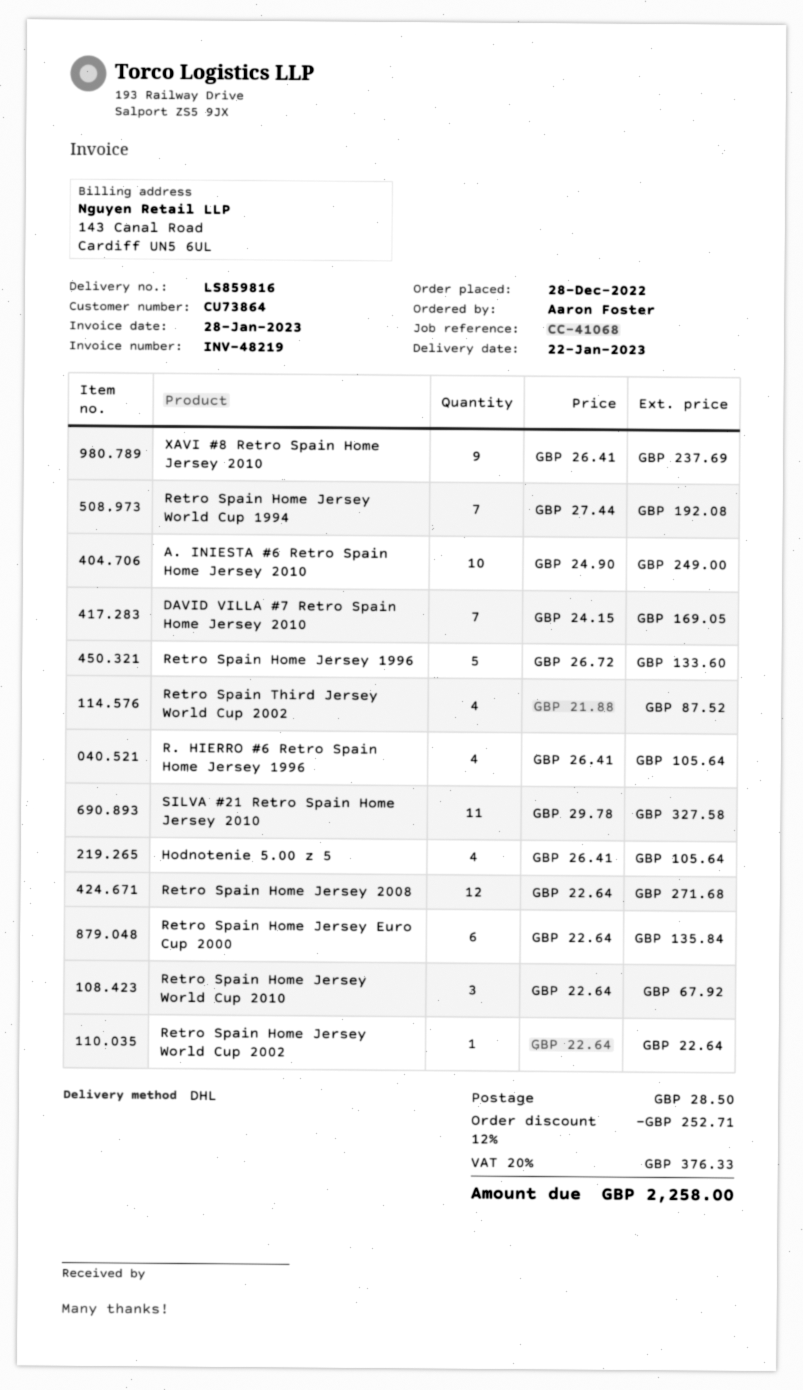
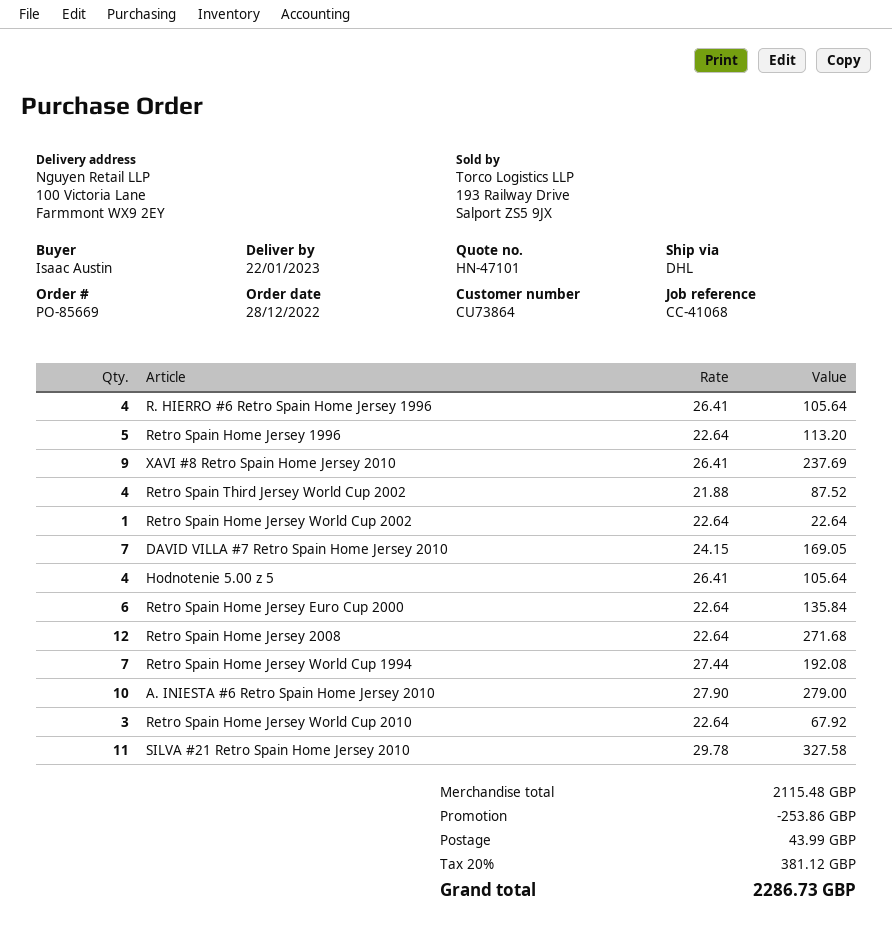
ordered by: Aaron Foster -> Isaac Austin
A. INIESTA #6 Retro Spain Home Jersey 2010: 10 x 24.90 = 249.00 -> 10 x 27.90 = 279.00
Retro Spain Home Jersey 1996: 5 x 26.72 = 133.60 -> 5 x 22.64 = 113.20
discount: 252.71 -> 253.86
shipping: 28.50 -> 43.99
tax: 20% = 376.33 -> 20% = 381.12
total: 2258.00 -> 2286.73

